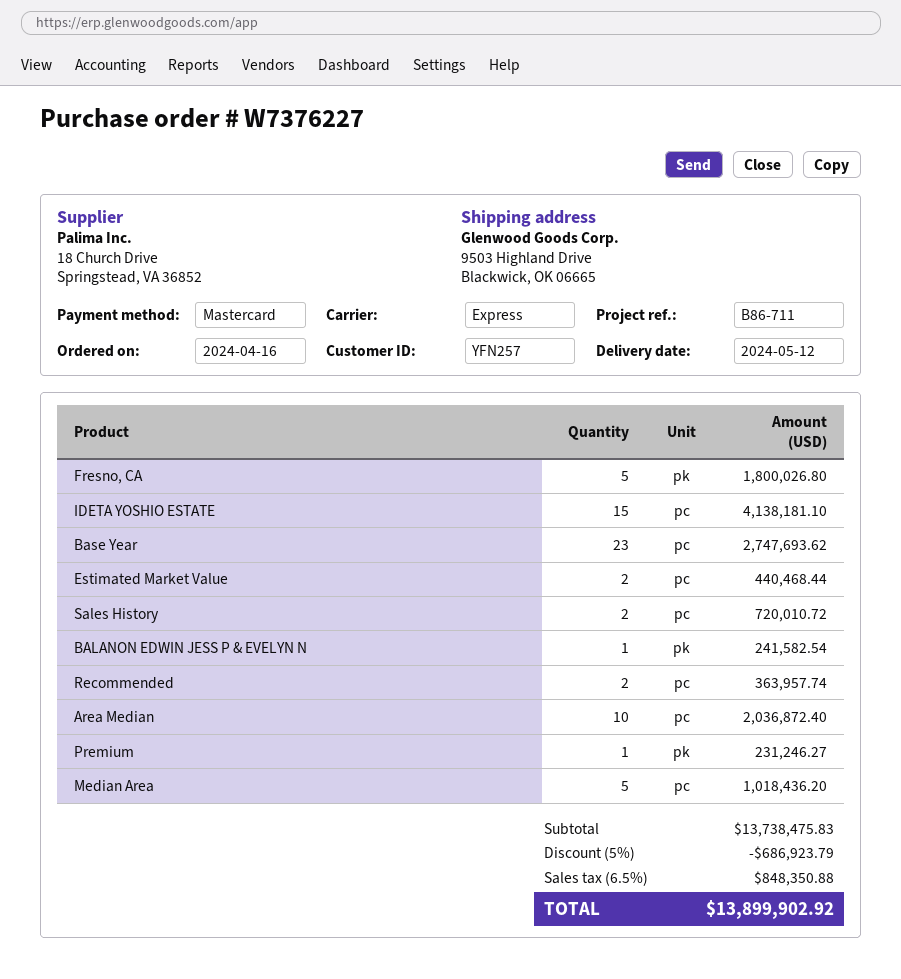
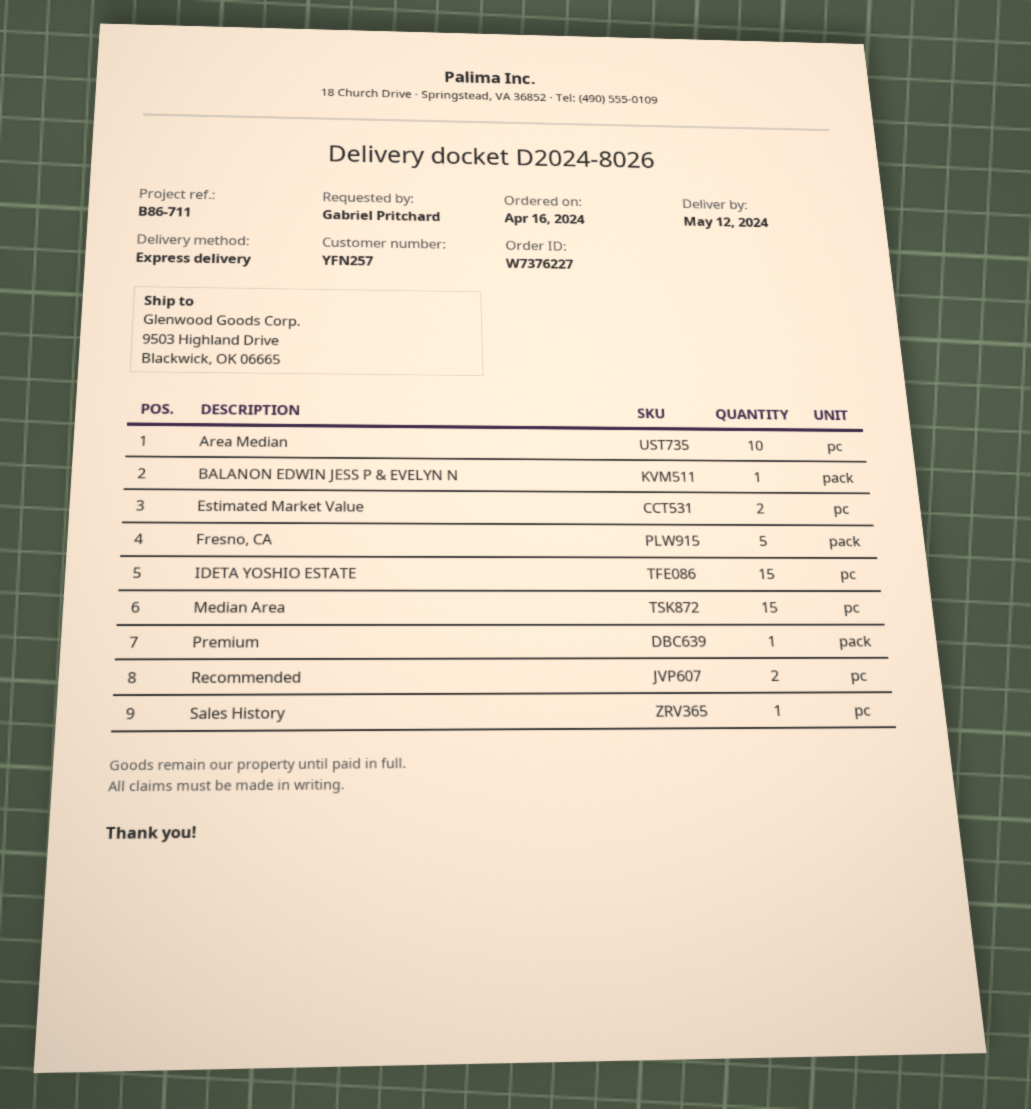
Base Year: 23 -> none
Sales History: 2 -> 1
Median Area: 5 -> 15

